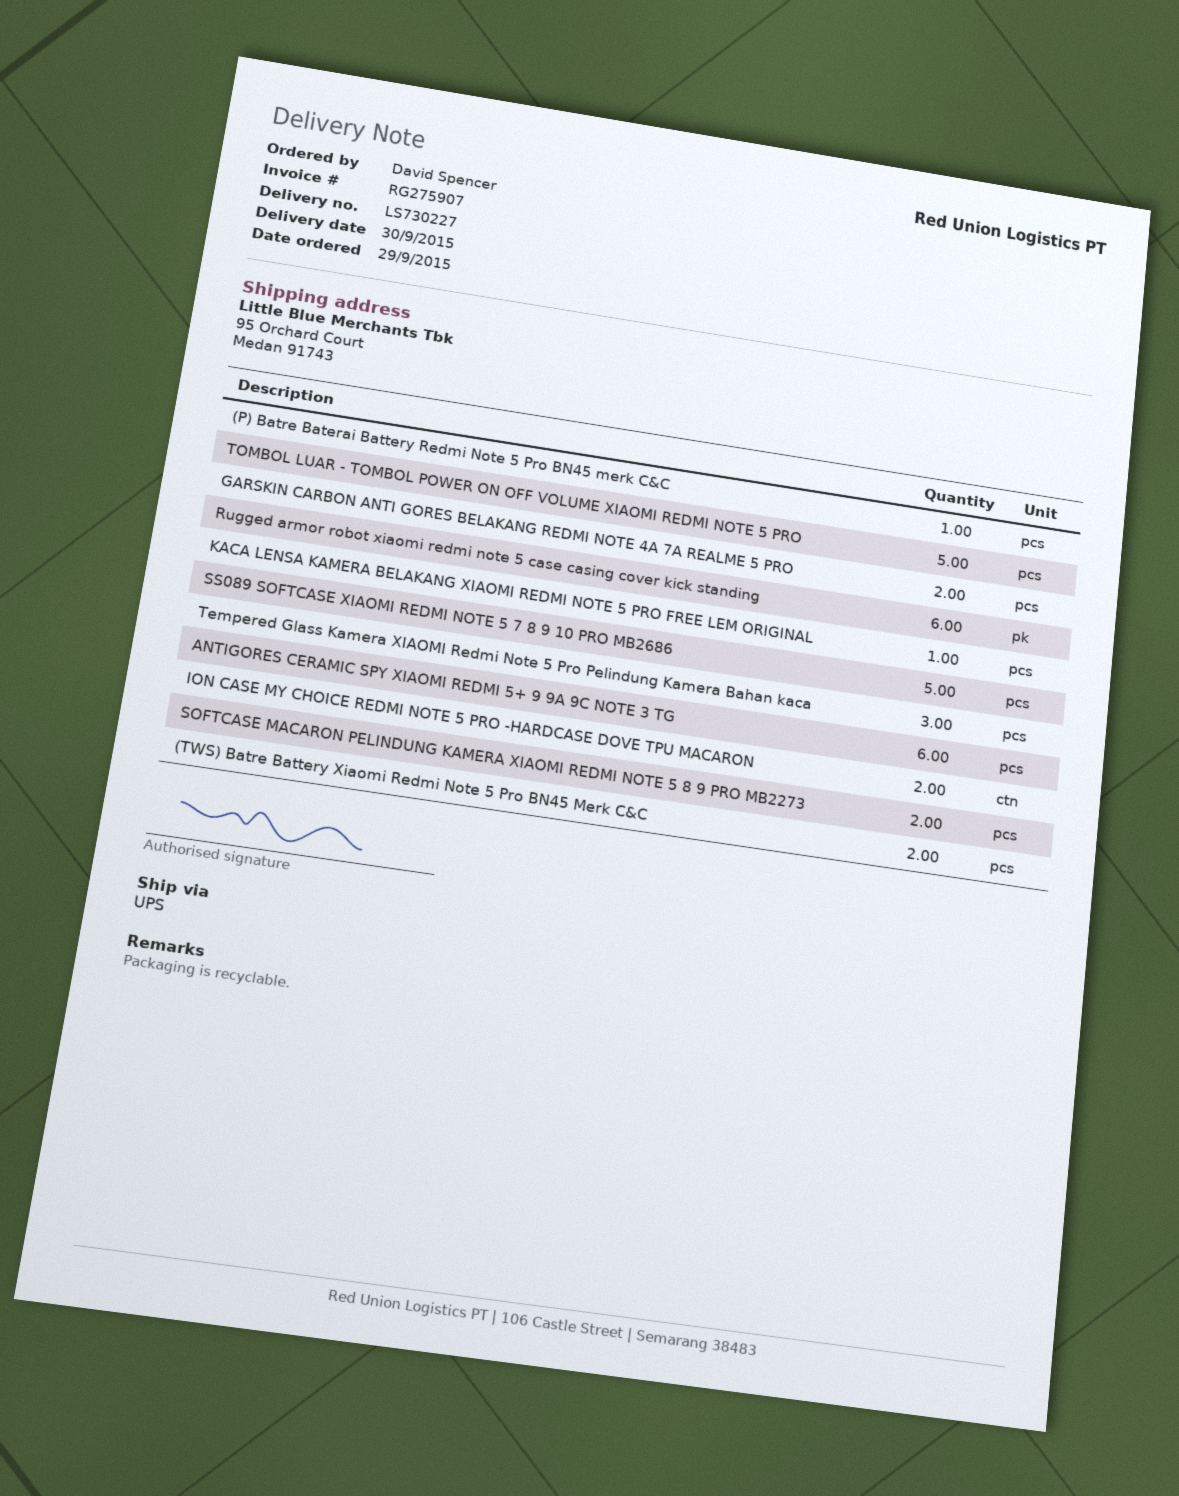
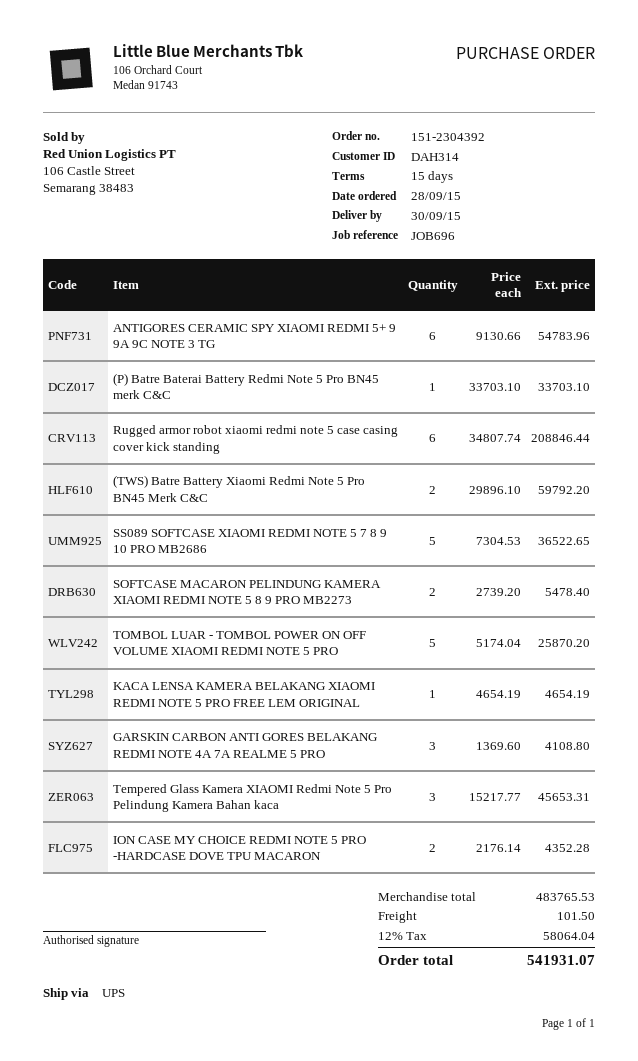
order date: 2015-09-29 -> 2015-09-28
GARSKIN CARBON ANTI GORES BELAKANG REDMI NOTE 4A 7A REALME 5 PRO: 2 -> 3

